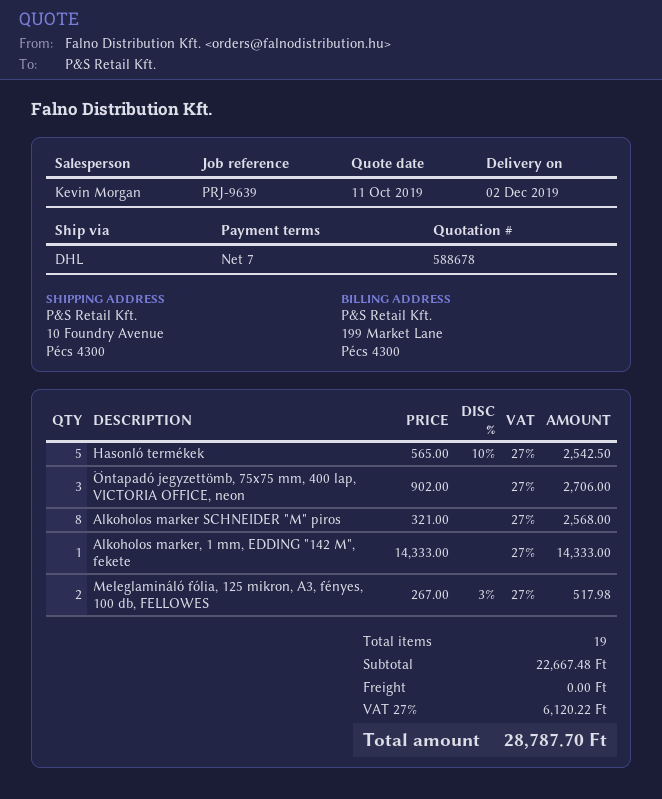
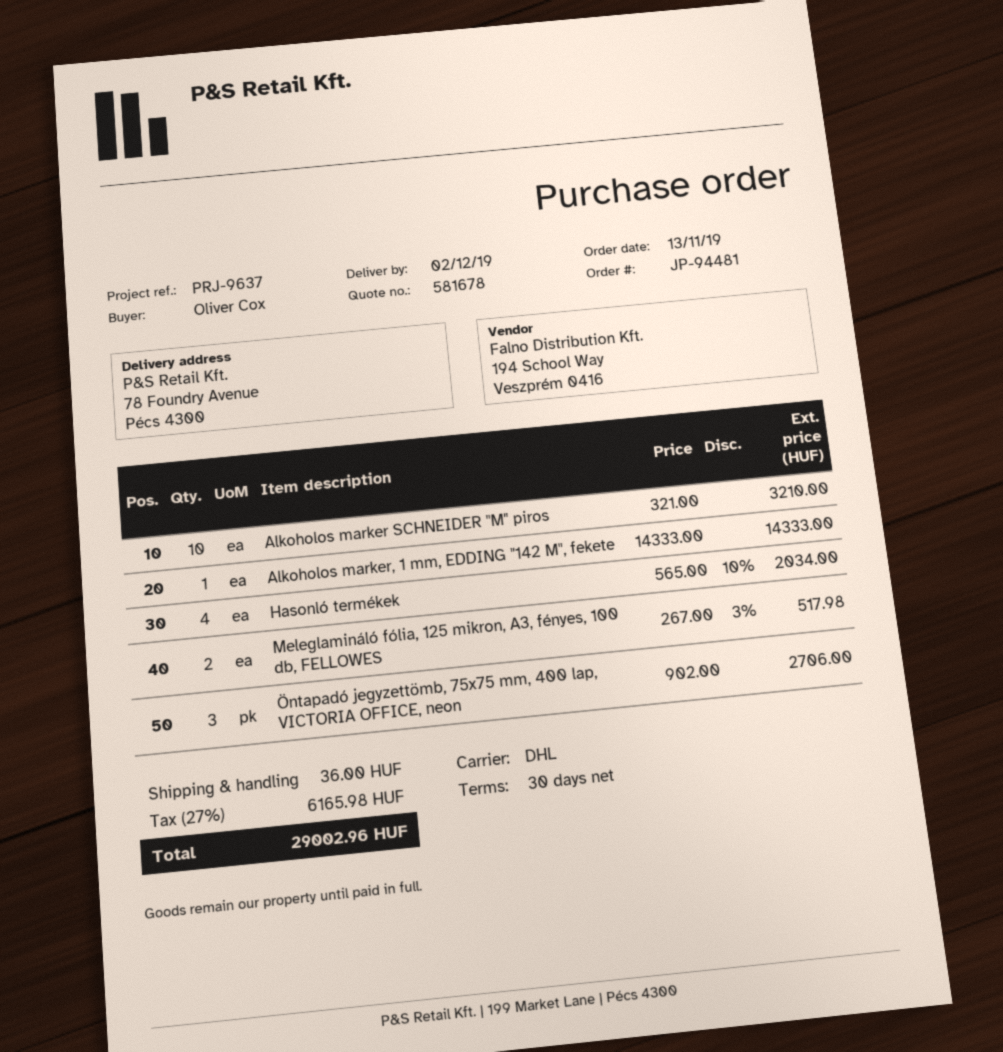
quote number: 588678 -> 581678
payment terms: 7 days -> 30 days
reference: PRJ-9639 -> PRJ-9637
ship to: 10 Foundry Avenue, Pécs 4300 -> 78 Foundry Avenue, Pécs 4300
Hasonló termékek: 5 x 565.00 - 10% = 2542.50 -> 4 x 565.00 - 10% = 2034.00
Alkoholos marker SCHNEIDER "M" piros: 8 x 321.00 = 2568.00 -> 10 x 321.00 = 3210.00
shipping: 0.00 -> 36.00
tax: 27% = 6120.22 -> 27% = 6165.98
total: 28787.70 -> 29002.96

